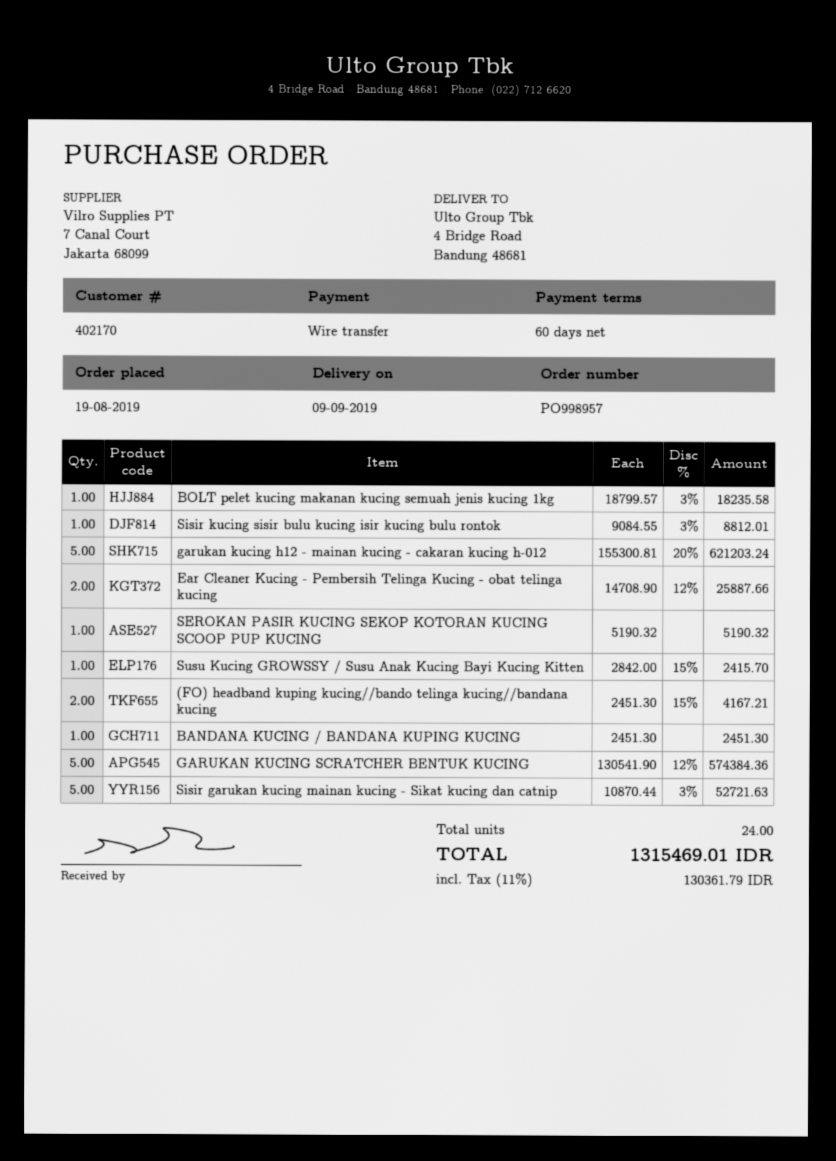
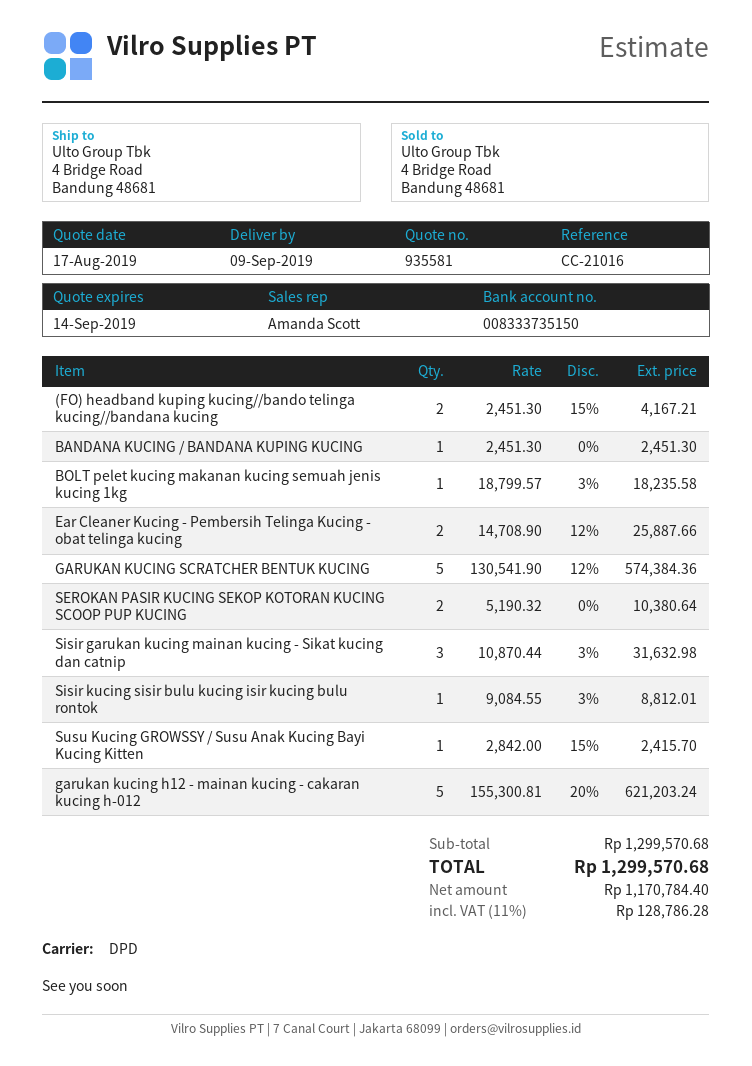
SEROKAN PASIR KUCING SEKOP KOTORAN KUCING SCOOP PUP KUCING: 1 x 5190.32 = 5190.32 -> 2 x 5190.32 = 10380.64
Sisir garukan kucing mainan kucing - Sikat kucing dan catnip: 5 x 10870.44 - 3% = 52721.63 -> 3 x 10870.44 - 3% = 31632.98
tax: 11% = 130361.79 -> 11% = 128786.28
total: 1315469.01 -> 1299570.68

